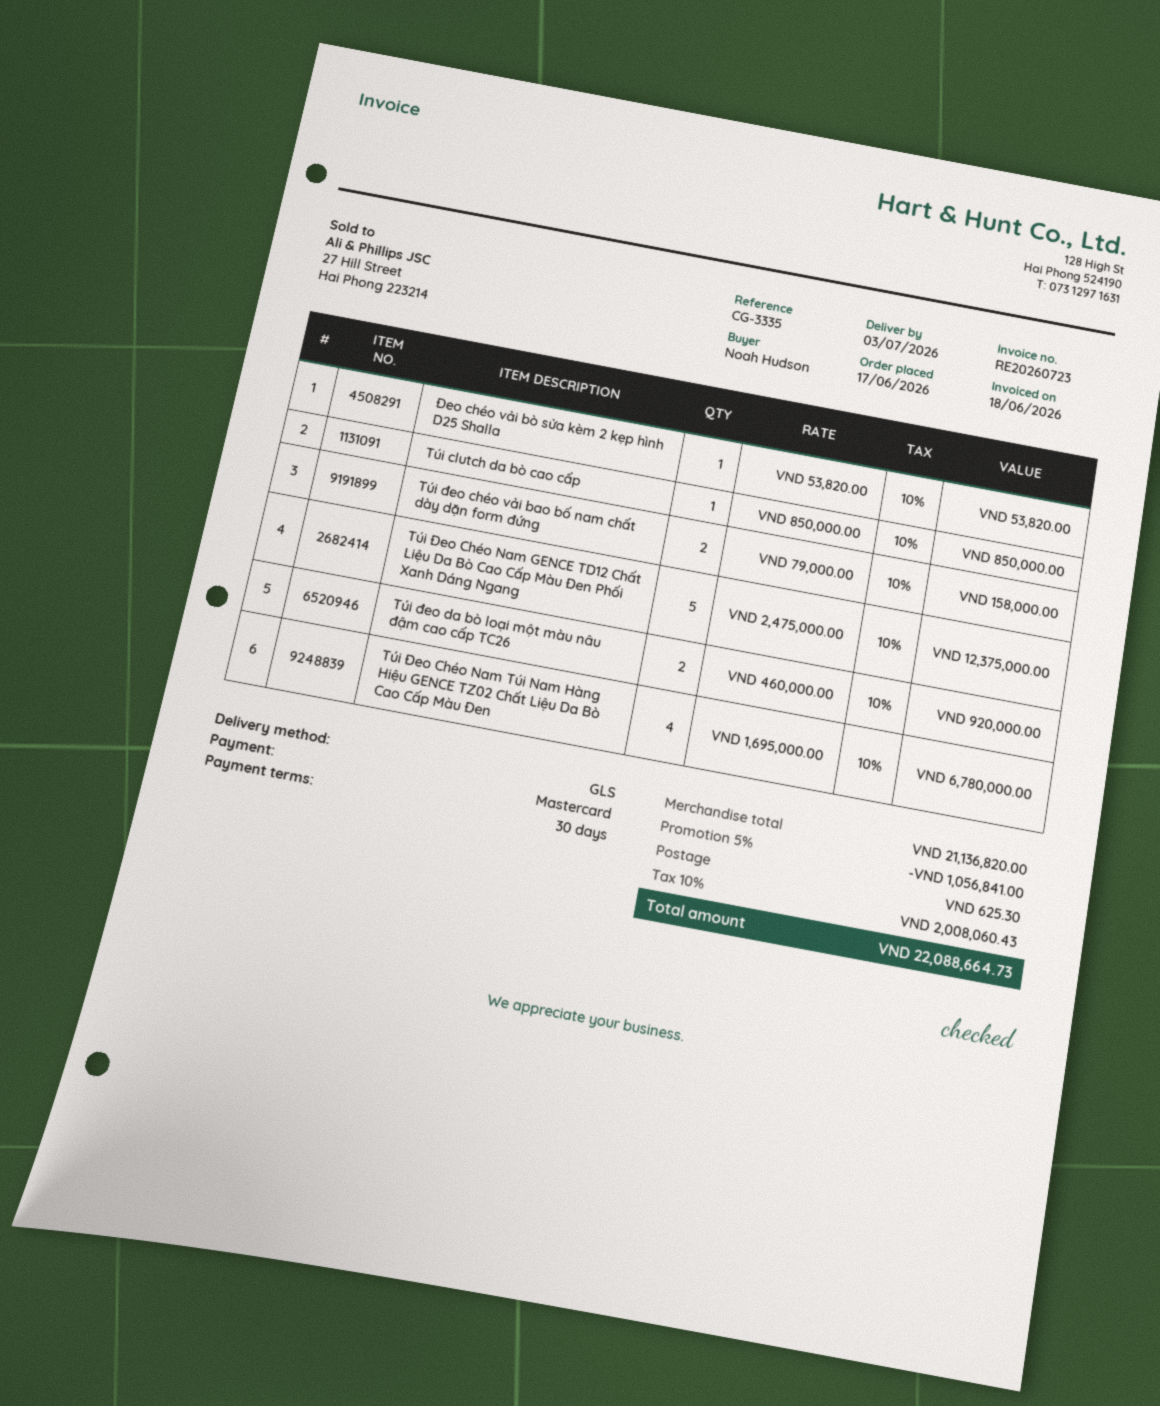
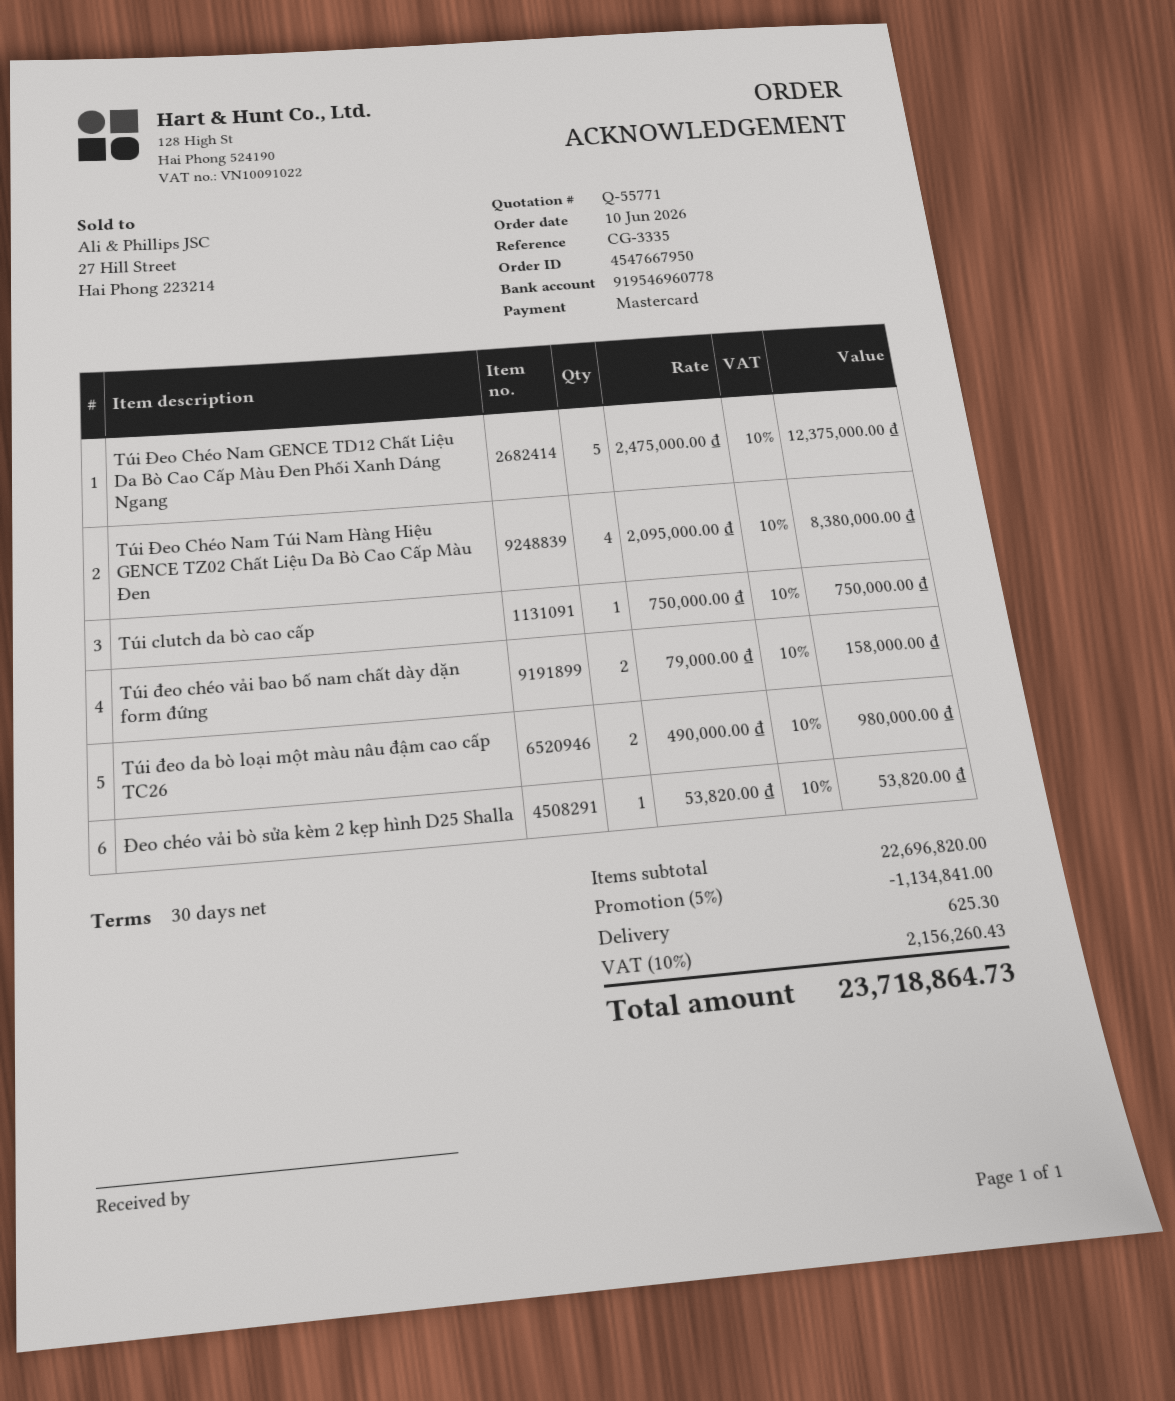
order date: 2026-06-17 -> 2026-06-10
Túi clutch da bò cao cấp: 1 x 850000.00 = 850000.00 -> 1 x 750000.00 = 750000.00
Túi đeo da bò loại một màu nâu đậm cao cấp TC26: 2 x 460000.00 = 920000.00 -> 2 x 490000.00 = 980000.00
Túi Đeo Chéo Nam Túi Nam Hàng Hiệu GENCE TZ02 Chất Liệu Da Bò Cao Cấp Màu Đen: 4 x 1695000.00 = 6780000.00 -> 4 x 2095000.00 = 8380000.00
subtotal: 21136820.00 -> 22696820.00
discount: 5% = 1056841.00 -> 5% = 1134841.00
tax: 10% = 2008060.43 -> 10% = 2156260.43
total: 22088664.73 -> 23718864.73

